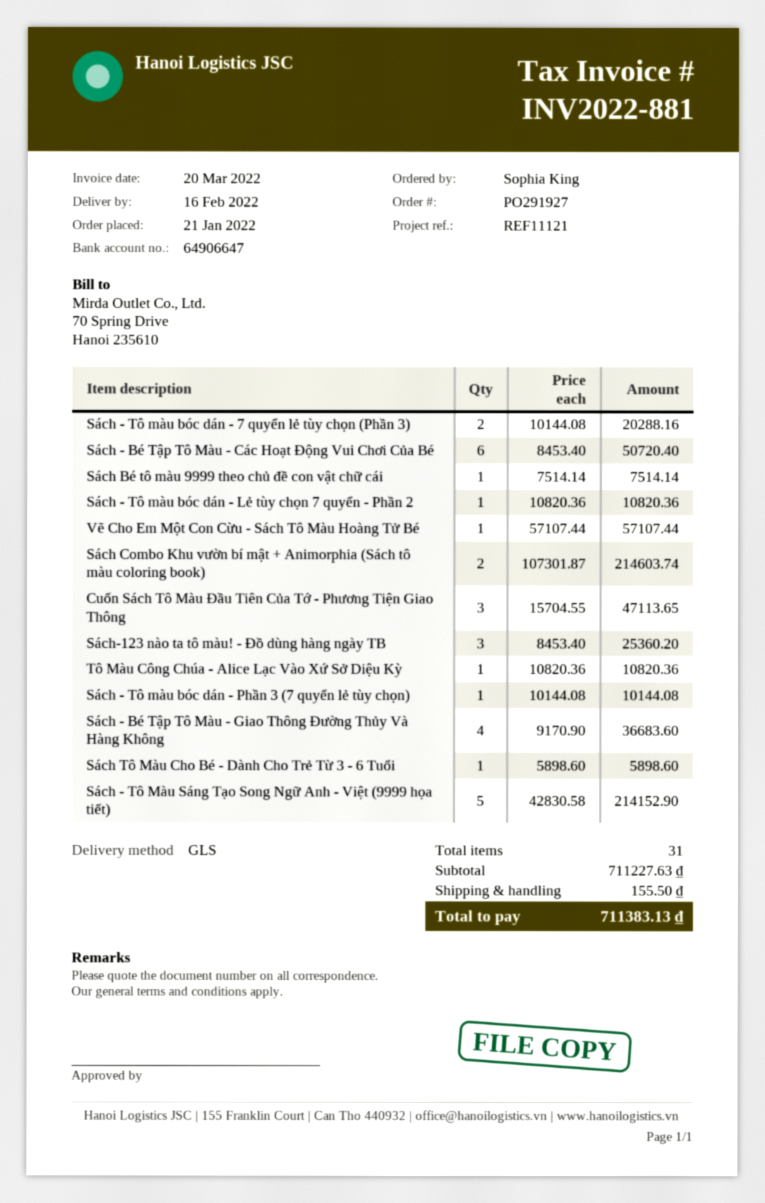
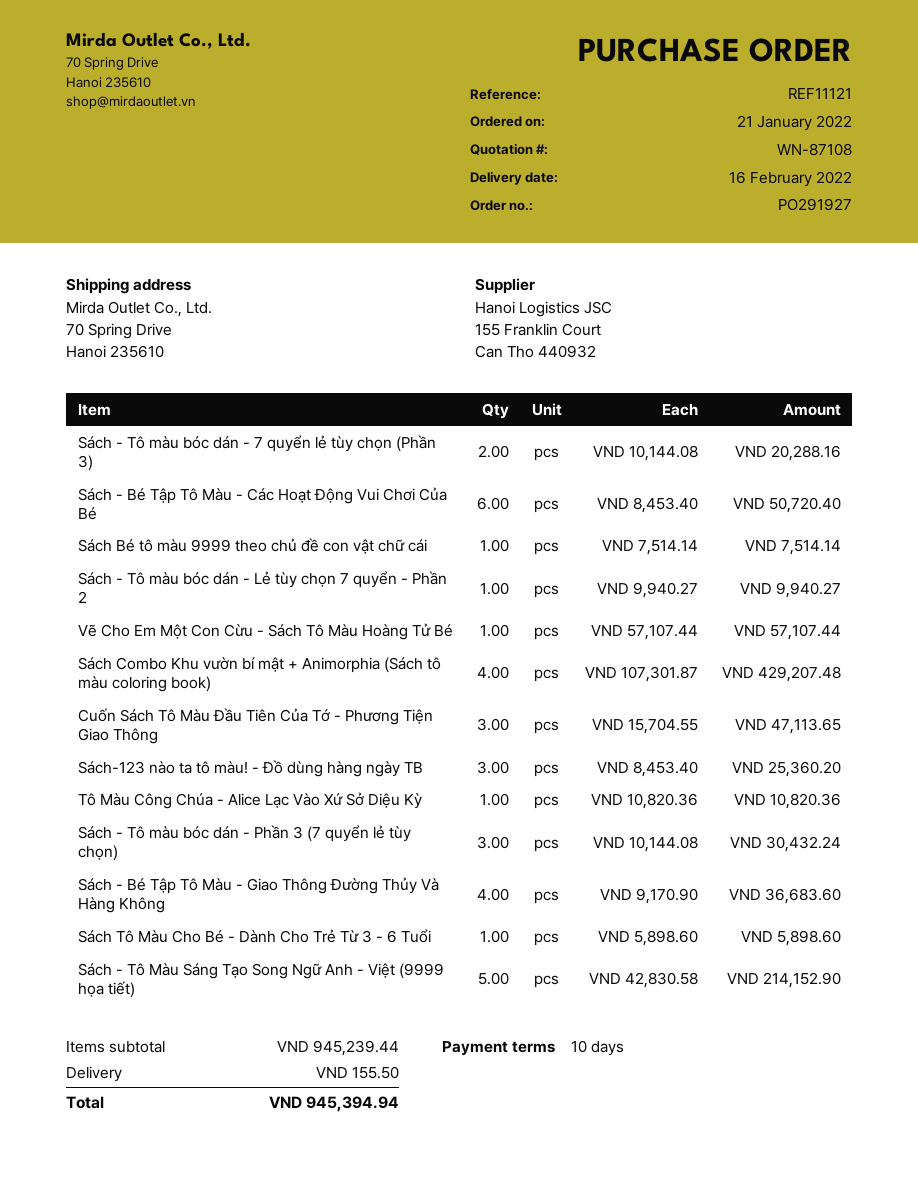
Sách - Tô màu bóc dán - Lẻ tùy chọn 7 quyển - Phần 2: 1 x 10820.36 = 10820.36 -> 1 x 9940.27 = 9940.27
Sách Combo Khu vườn bí mật + Animorphia (Sách tô màu coloring book): 2 x 107301.87 = 214603.74 -> 4 x 107301.87 = 429207.48
Sách - Tô màu bóc dán - Phần 3 (7 quyển lẻ tùy chọn): 1 x 10144.08 = 10144.08 -> 3 x 10144.08 = 30432.24
subtotal: 711227.63 -> 945239.44
total: 711383.13 -> 945394.94

